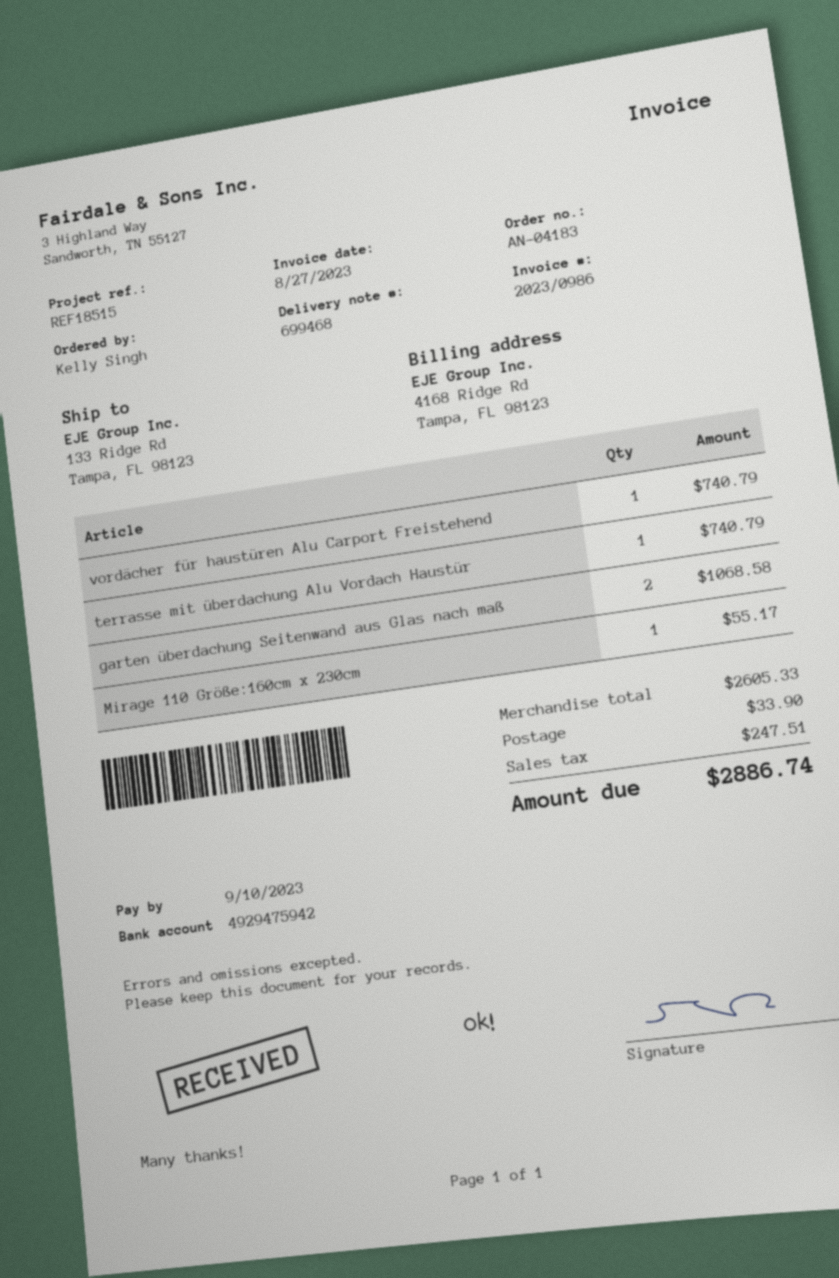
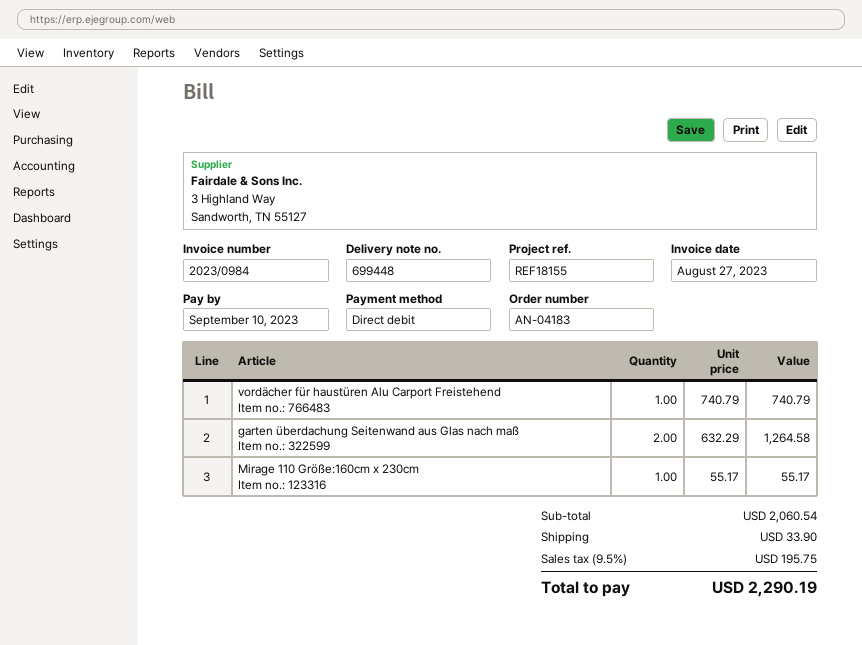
delivery note number: 699468 -> 699448
invoice number: 2023/0986 -> 2023/0984
reference: REF18515 -> REF18155
terrasse mit überdachung Alu Vordach Haustür: 1 for 740.79 -> none
garten überdachung Seitenwand aus Glas nach maß: 2 for 1068.58 -> 2 for 1264.58
subtotal: 2605.33 -> 2060.54
tax: 247.51 -> 195.75
total: 2886.74 -> 2290.19

